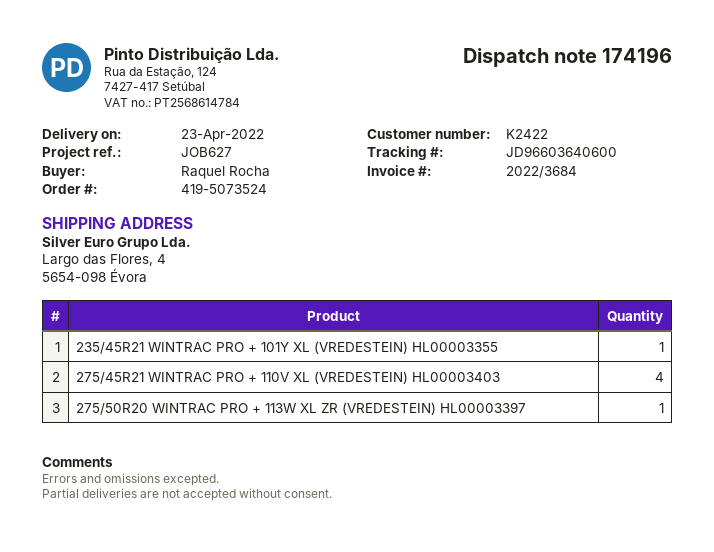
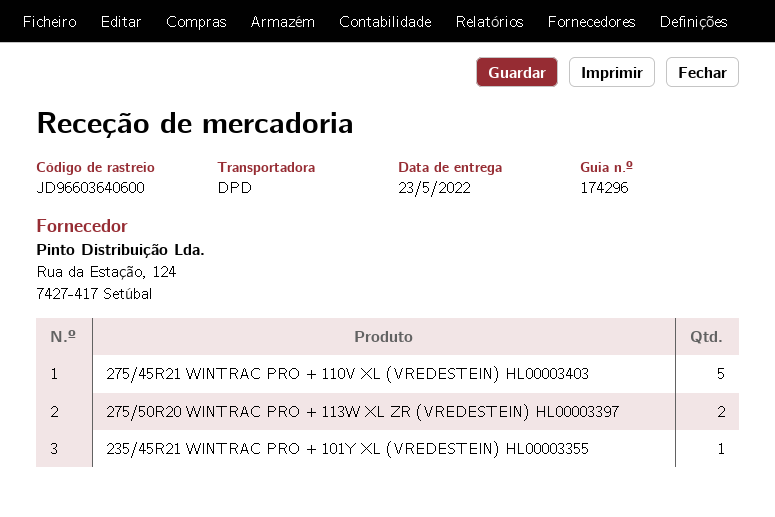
delivery note number: 174196 -> 174296
delivery date: 2022-04-23 -> 2022-05-23
275/45R21 WINTRAC PRO + 110V XL (VREDESTEIN) HL00003403: 4 -> 5
275/50R20 WINTRAC PRO + 113W XL ZR (VREDESTEIN) HL00003397: 1 -> 2

